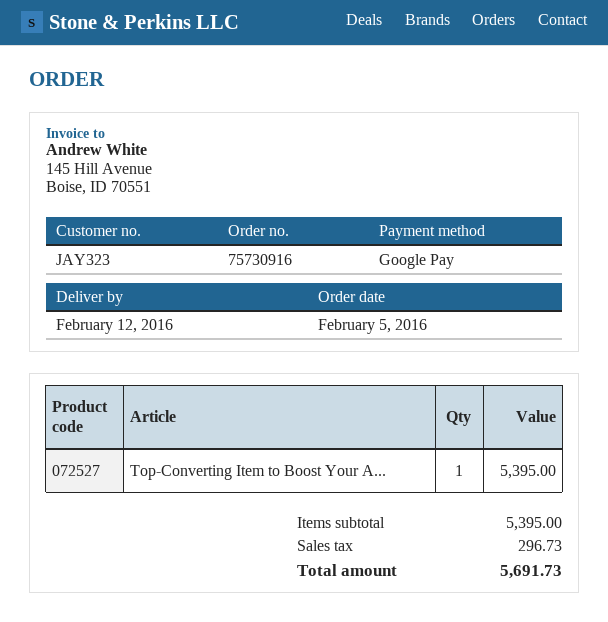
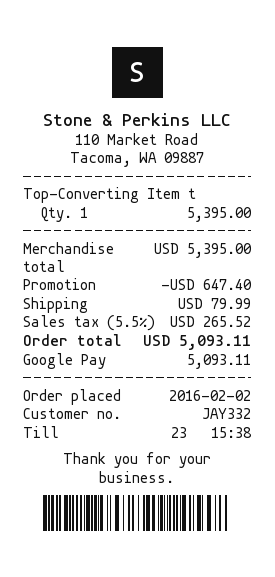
order date: 2016-02-05 -> 2016-02-02
customer number: JAY323 -> JAY332
discount: none -> 647.40
shipping: none -> 79.99
tax: 296.73 -> 265.52
total: 5691.73 -> 5093.11

